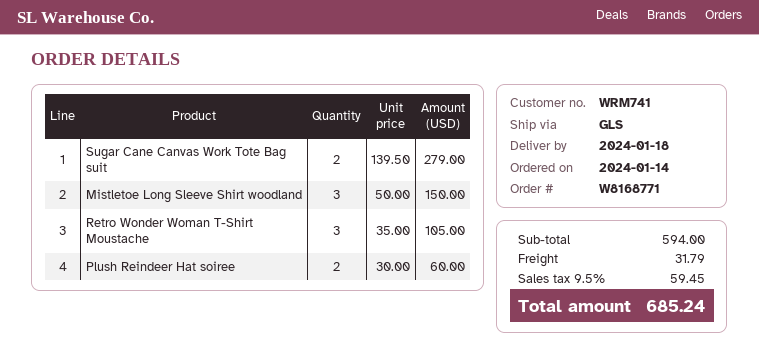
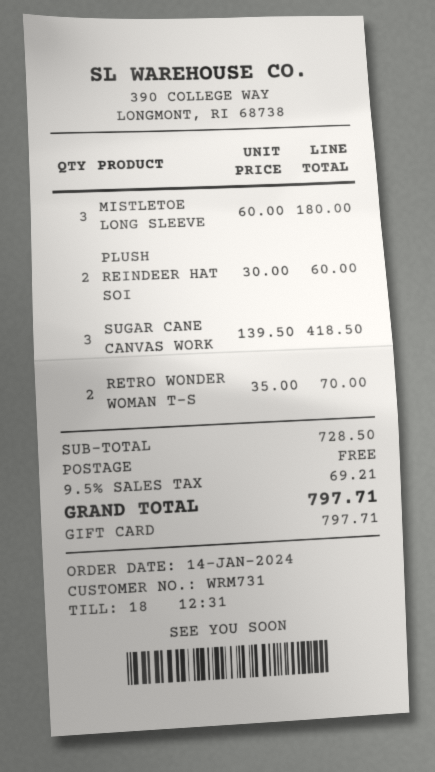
customer number: WRM741 -> WRM731
Sugar Cane Canvas Work Tote Bag suit: 2 x 139.50 = 279.00 -> 3 x 139.50 = 418.50
Mistletoe Long Sleeve Shirt woodland: 3 x 50.00 = 150.00 -> 3 x 60.00 = 180.00
Retro Wonder Woman T-Shirt Moustache: 3 x 35.00 = 105.00 -> 2 x 35.00 = 70.00
subtotal: 594.00 -> 728.50
shipping: 31.79 -> 0.00
tax: 9.5% = 59.45 -> 9.5% = 69.21
total: 685.24 -> 797.71

